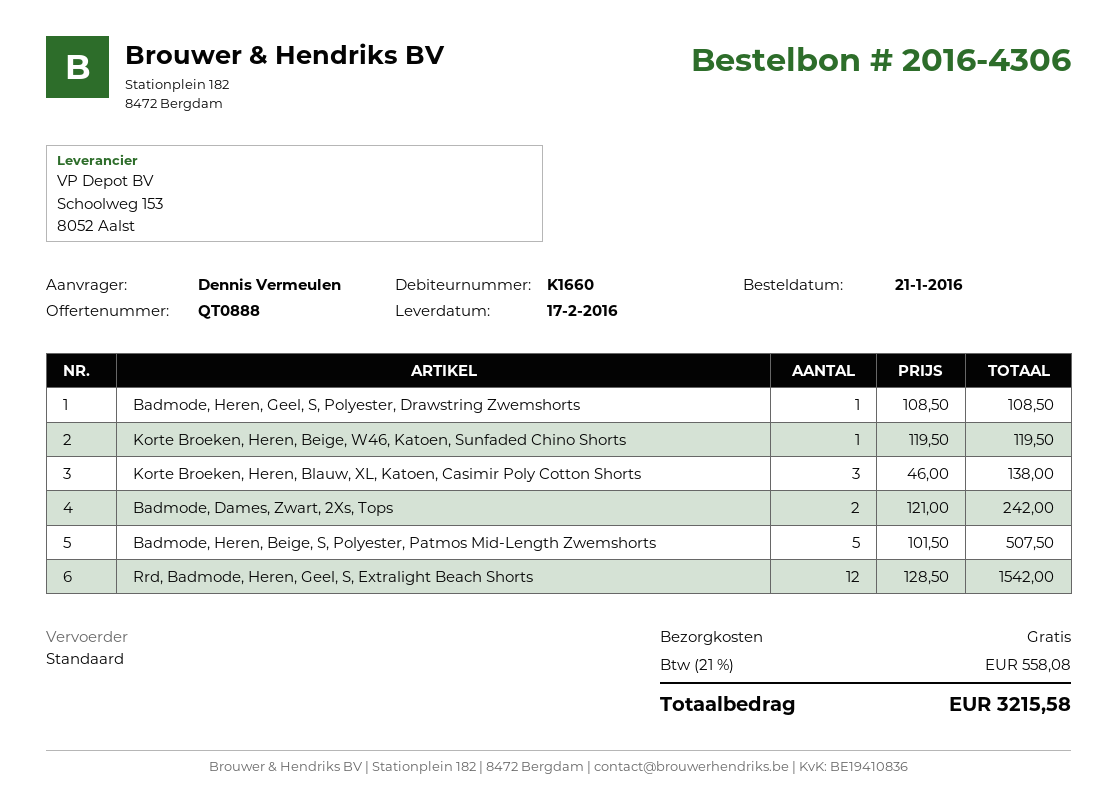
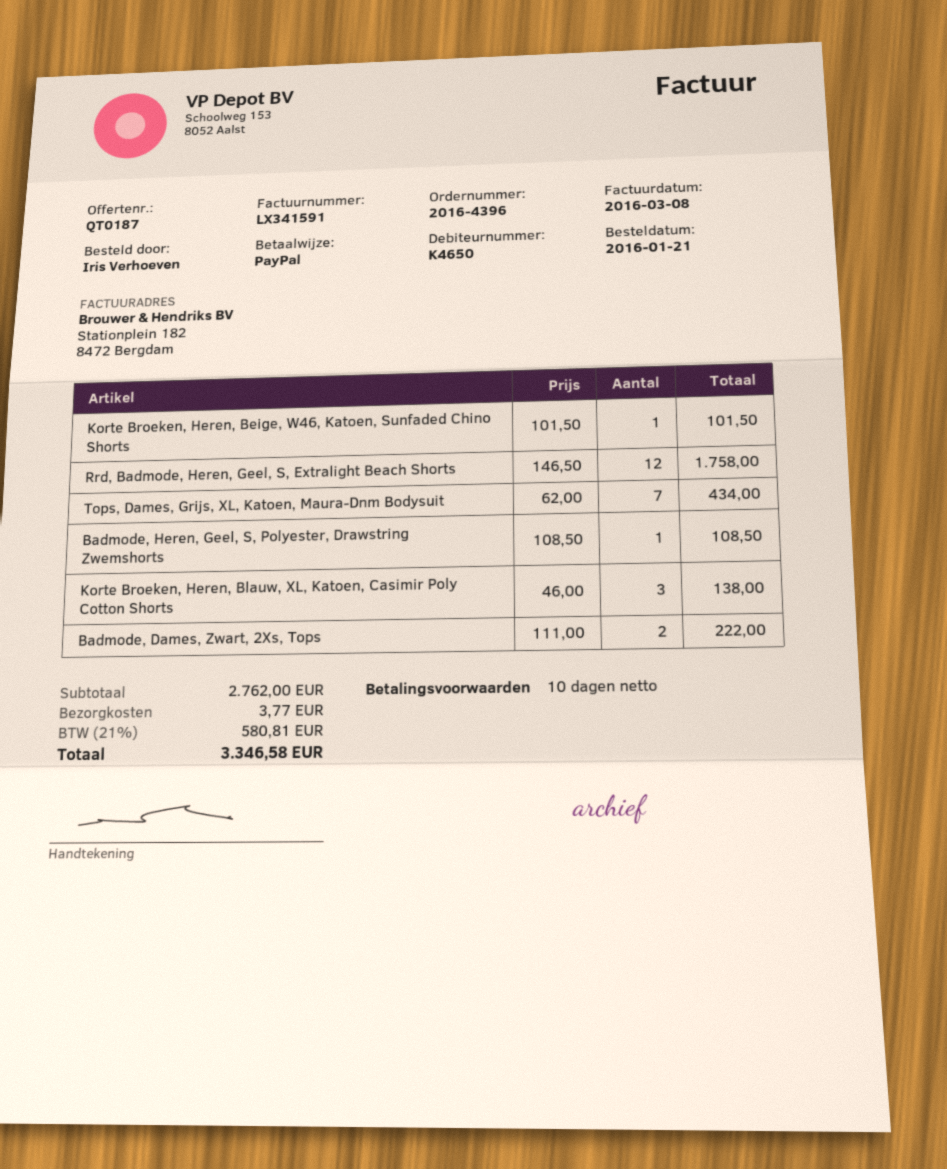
quote number: QT0888 -> QT0187
order number: 2016-4306 -> 2016-4396
customer number: K1660 -> K4650
ordered by: Dennis Vermeulen -> Iris Verhoeven
Korte Broeken, Heren, Beige, W46, Katoen, Sunfaded Chino Shorts: 1 x 119.50 = 119.50 -> 1 x 101.50 = 101.50
Badmode, Dames, Zwart, 2Xs, Tops: 2 x 121.00 = 242.00 -> 2 x 111.00 = 222.00
Badmode, Heren, Beige, S, Polyester, Patmos Mid-Length Zwemshorts: 5 x 101.50 = 507.50 -> none
Rrd, Badmode, Heren, Geel, S, Extralight Beach Shorts: 12 x 128.50 = 1542.00 -> 12 x 146.50 = 1758.00
Tops, Dames, Grijs, XL, Katoen, Maura-Dnm Bodysuit: none -> 7 x 62.00 = 434.00
shipping: 0.00 -> 3.77
tax: 21% = 558.08 -> 21% = 580.81
total: 3215.58 -> 3346.58

